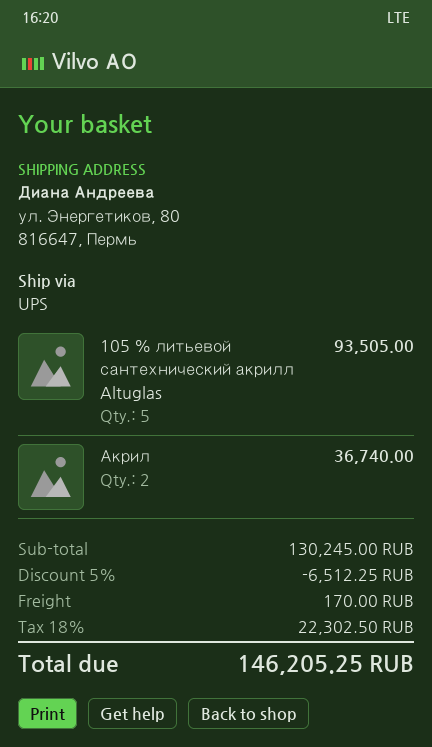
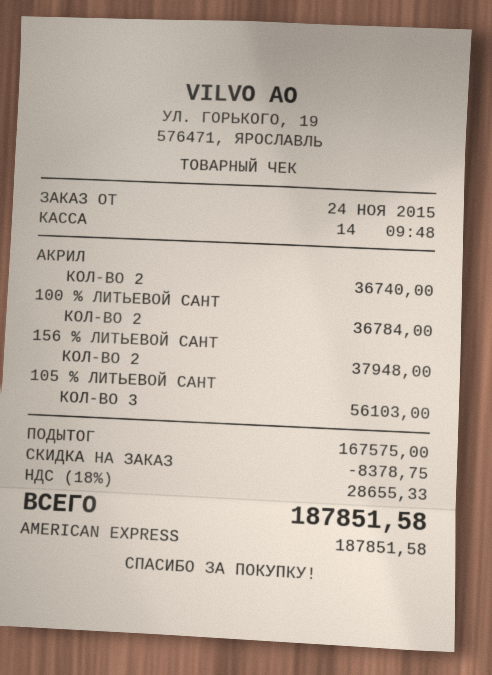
105 % литьевой сантехнический акрилл Altuglas: 5 for 93505.00 -> 3 for 56103.00
100 % ЛИТЬЕВОЙ САНТ: none -> 2 for 36784.00
156 % ЛИТЬЕВОЙ САНТ: none -> 2 for 37948.00
subtotal: 130245.00 -> 167575.00
discount: 6512.25 -> 8378.75
shipping: 170.00 -> none
tax: 18% = 22302.50 -> 18% = 28655.33
total: 146205.25 -> 187851.58

